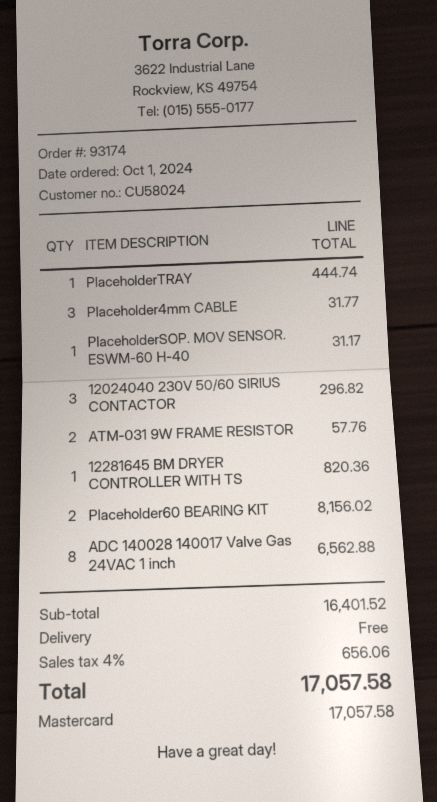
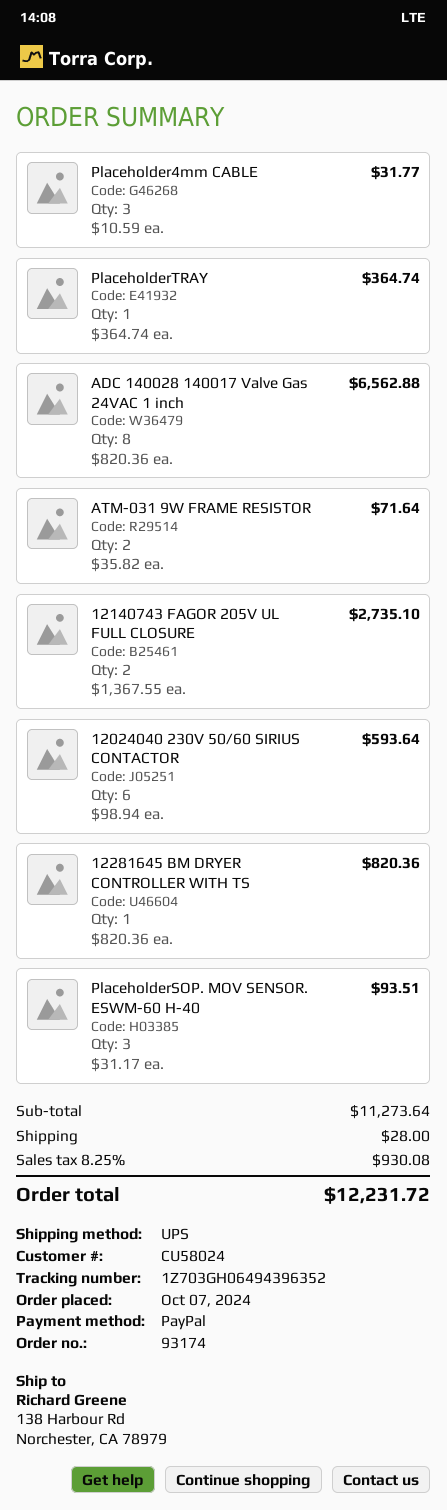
order date: 2024-10-01 -> 2024-10-07
payment method: Mastercard -> PayPal
PlaceholderTRAY: 1 for 444.74 -> 1 for 364.74
PlaceholderSOP. MOV SENSOR. ESWM-60 H-40: 1 for 31.17 -> 3 for 93.51
12024040 230V 50/60 SIRIUS CONTACTOR: 3 for 296.82 -> 6 for 593.64
ATM-031 9W FRAME RESISTOR: 2 for 57.76 -> 2 for 71.64
Placeholder60 BEARING KIT: 2 for 8156.02 -> none
12140743 FAGOR 205V UL FULL CLOSURE: none -> 2 for 2735.10
subtotal: 16401.52 -> 11273.64
shipping: 0.00 -> 28.00
tax: 4% = 656.06 -> 8.25% = 930.08
total: 17057.58 -> 12231.72

